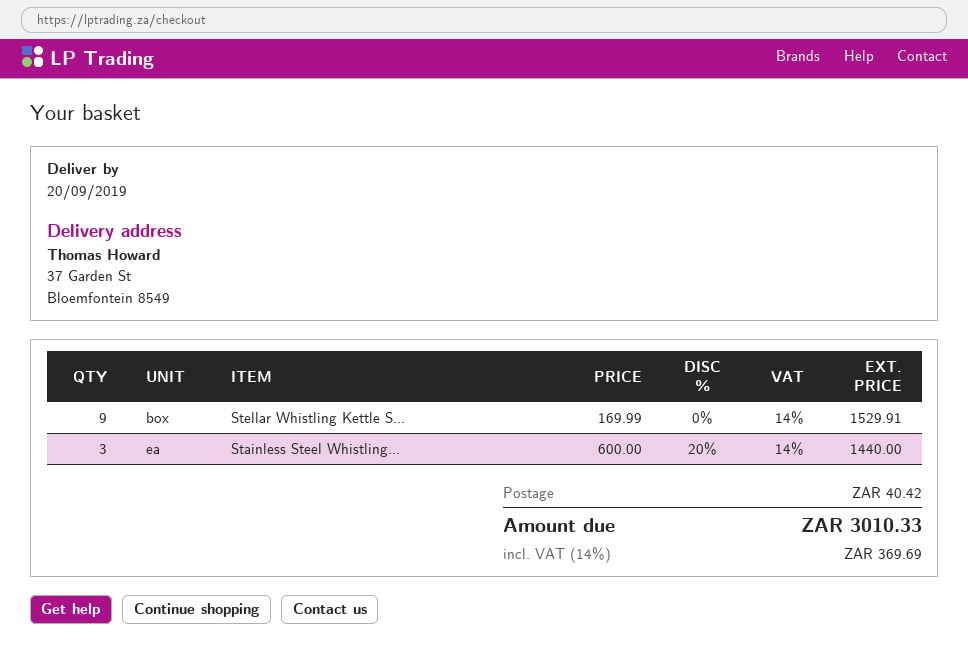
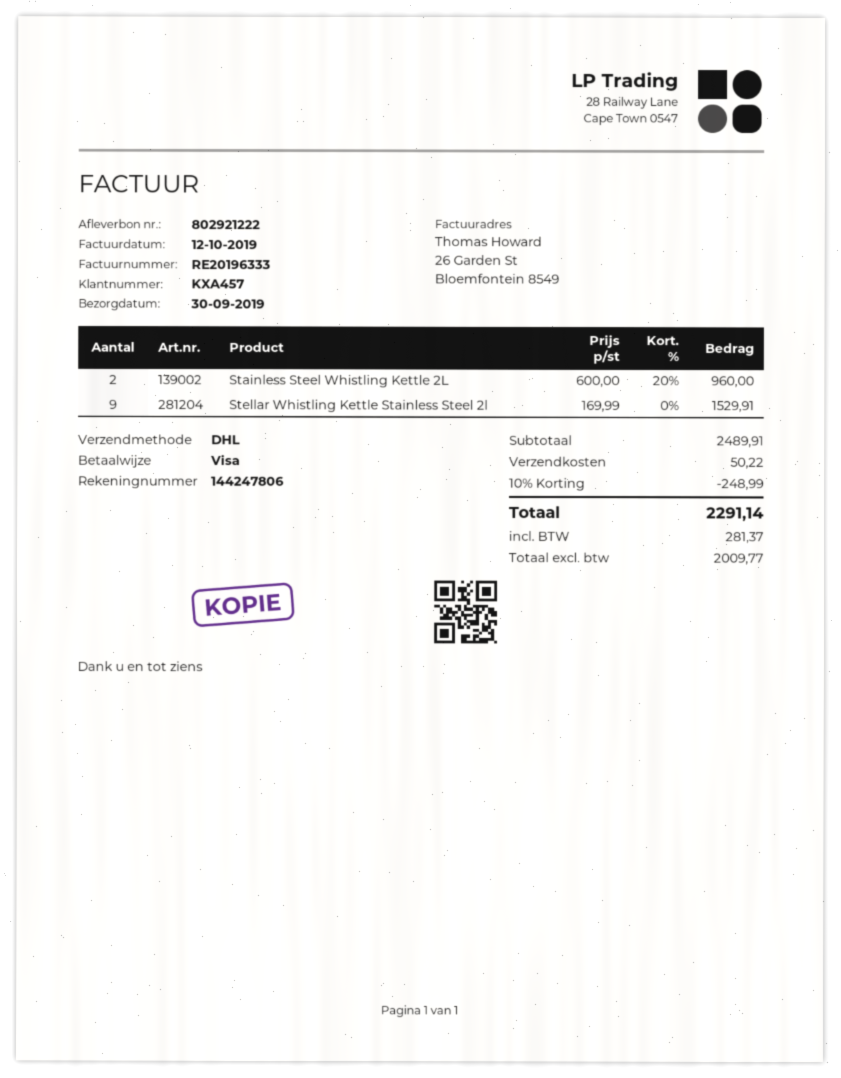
delivery date: 2019-09-20 -> 2019-09-30
Stainless Steel Whistling...: 3 x 600.00 - 20% = 1440.00 -> 2 x 600.00 - 20% = 960.00
discount: none -> 10% = 248.99
shipping: 40.42 -> 50.22
tax: 369.69 -> 281.37
total: 3010.33 -> 2291.14

